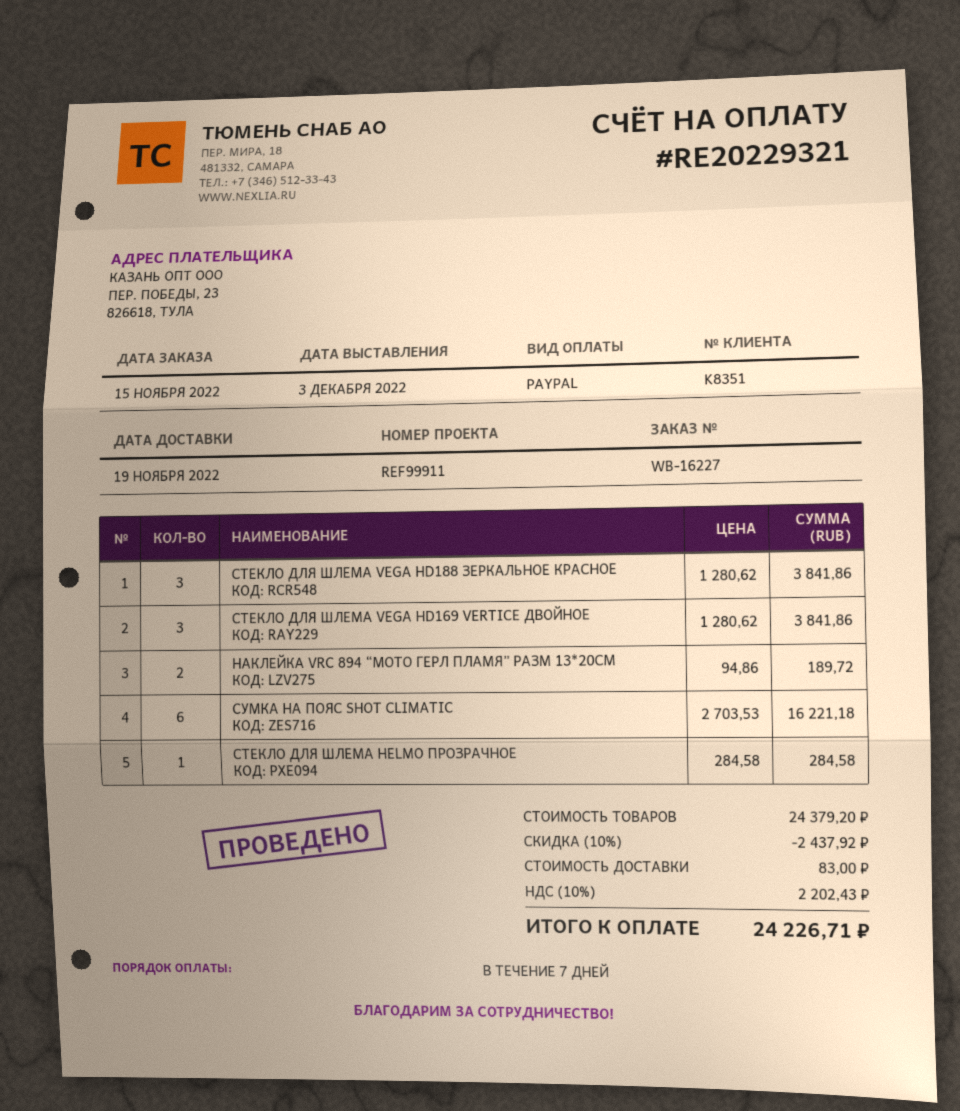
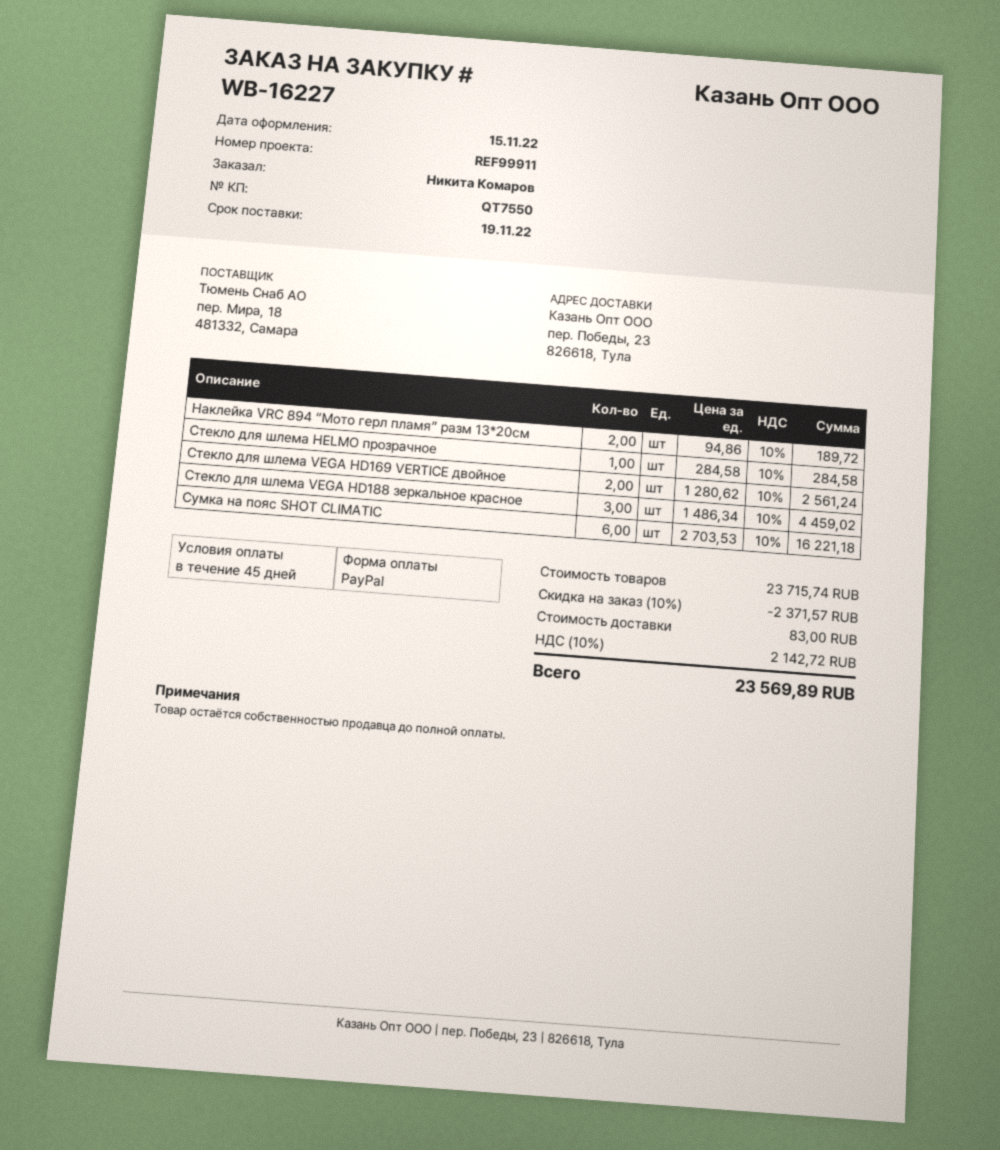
payment terms: 7 days -> 45 days
СТЕКЛО ДЛЯ ШЛЕМА VEGA HD188 ЗЕРКАЛЬНОЕ КРАСНОЕ: 3 x 1280.62 = 3841.86 -> 3 x 1486.34 = 4459.02
СТЕКЛО ДЛЯ ШЛЕМА VEGA HD169 VERTICE ДВОЙНОЕ: 3 x 1280.62 = 3841.86 -> 2 x 1280.62 = 2561.24
subtotal: 24379.20 -> 23715.74
discount: 10% = 2437.92 -> 10% = 2371.57
tax: 10% = 2202.43 -> 10% = 2142.72
total: 24226.71 -> 23569.89

